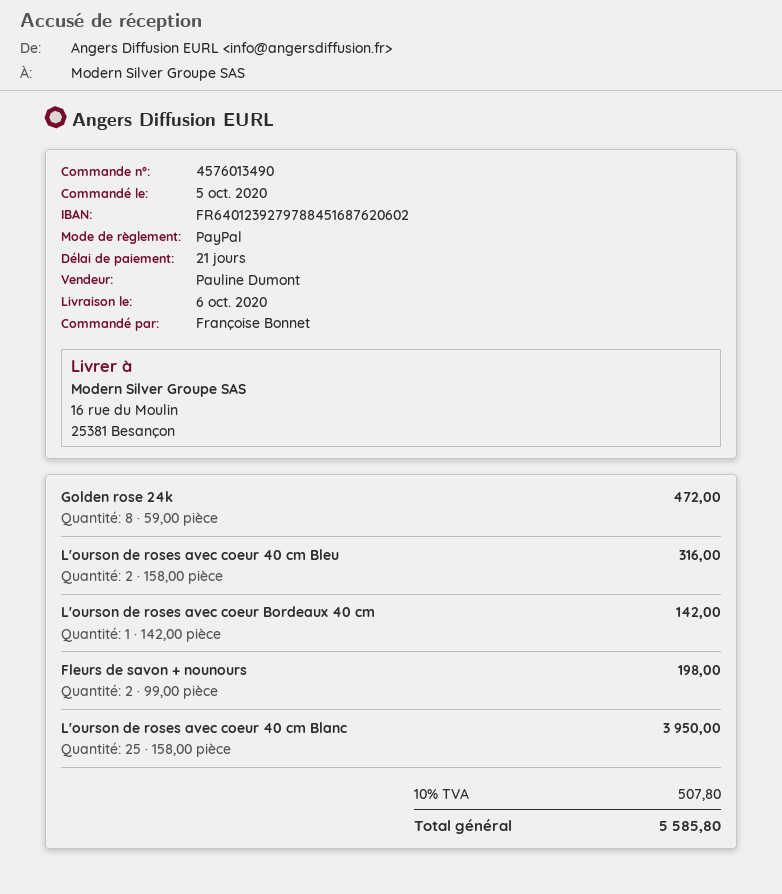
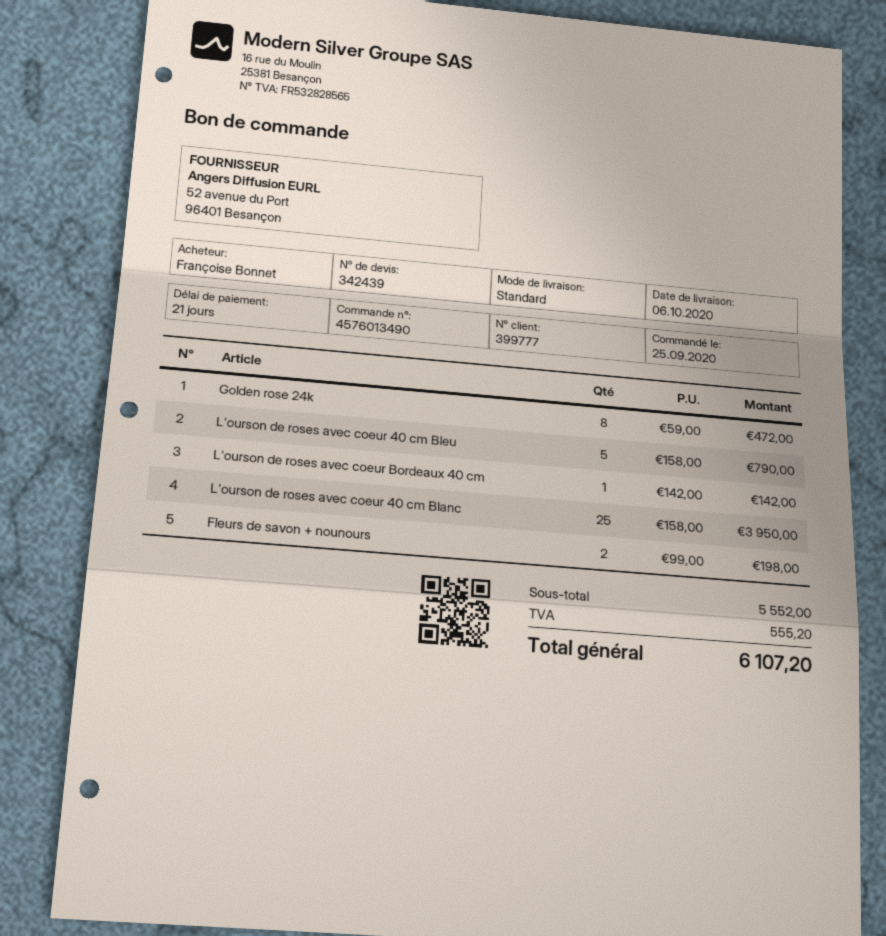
order date: 2020-10-05 -> 2020-09-25
L'ourson de roses avec coeur 40 cm Bleu: 2 x 158.00 = 316.00 -> 5 x 158.00 = 790.00
tax: 507.80 -> 555.20
total: 5585.80 -> 6107.20

